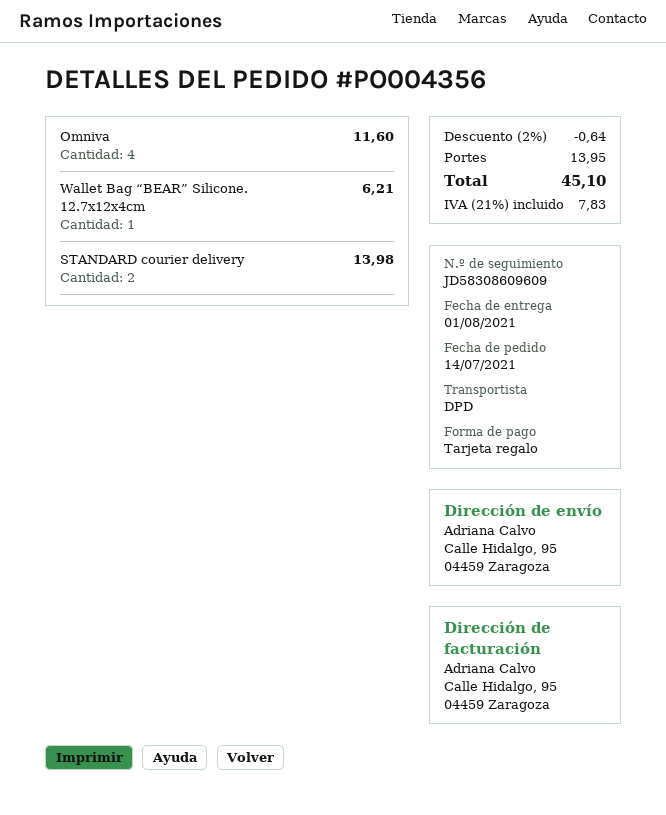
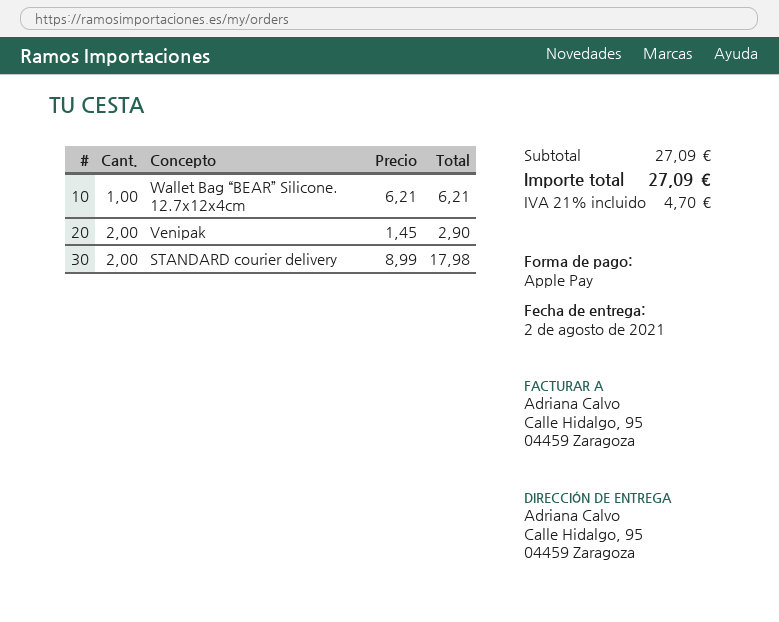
delivery date: 2021-08-01 -> 2021-08-02
payment method: gift card -> Apple Pay
Omniva: 4 for 11.60 -> none
STANDARD courier delivery: 2 for 13.98 -> 2 for 17.98
Venipak: none -> 2 for 2.90
discount: 2% = 0.64 -> none
shipping: 13.95 -> none
tax: 21% = 7.83 -> 21% = 4.70
total: 45.10 -> 27.09

